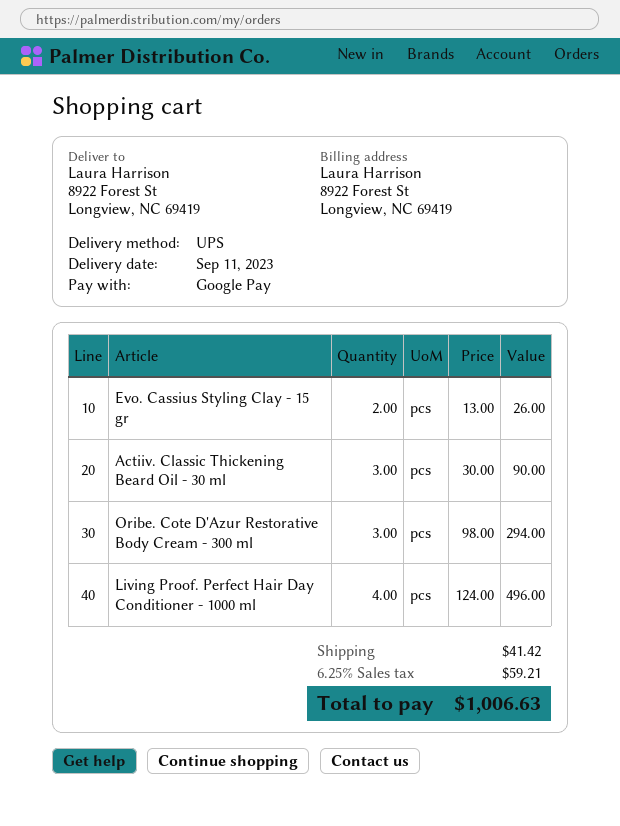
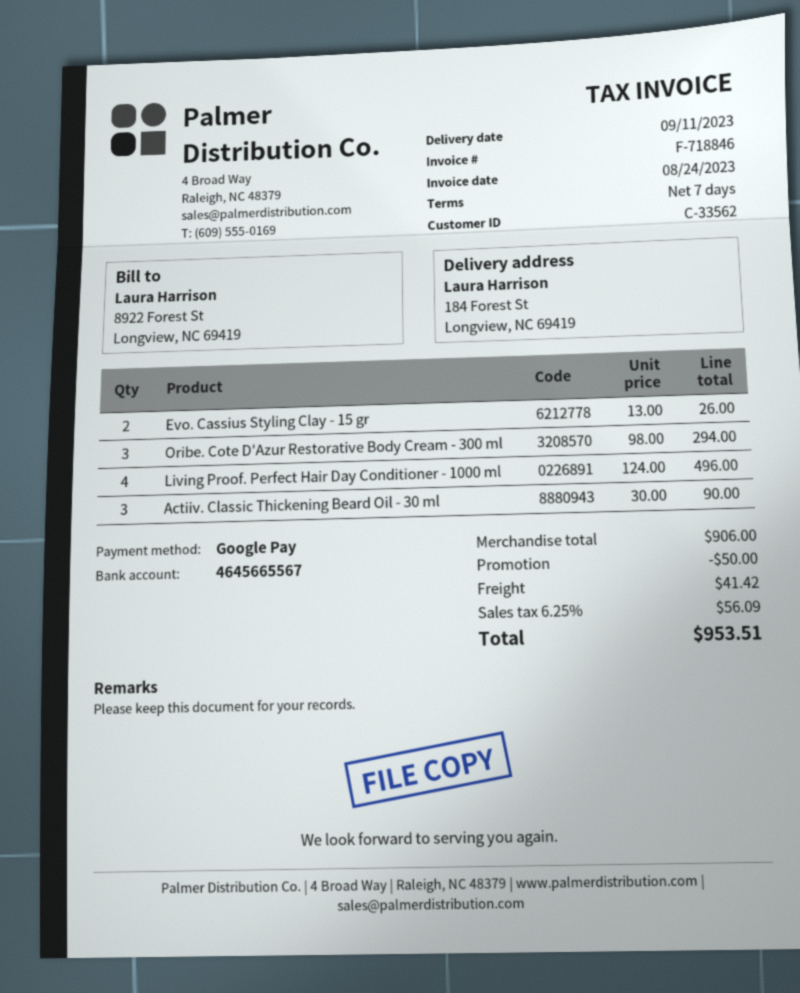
ship to: 8922 Forest St, Longview, NC 69419 -> 184 Forest St, Longview, NC 69419
discount: none -> 50.00
tax: 6.25% = 59.21 -> 6.25% = 56.09
total: 1006.63 -> 953.51

